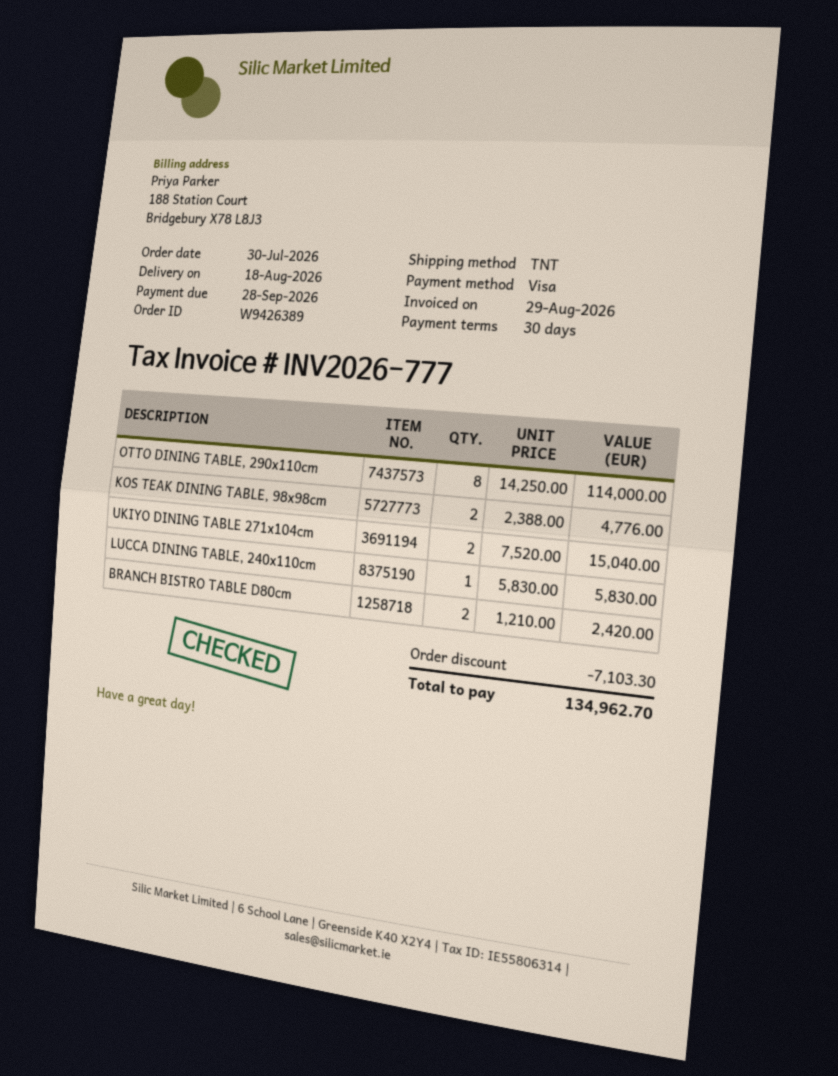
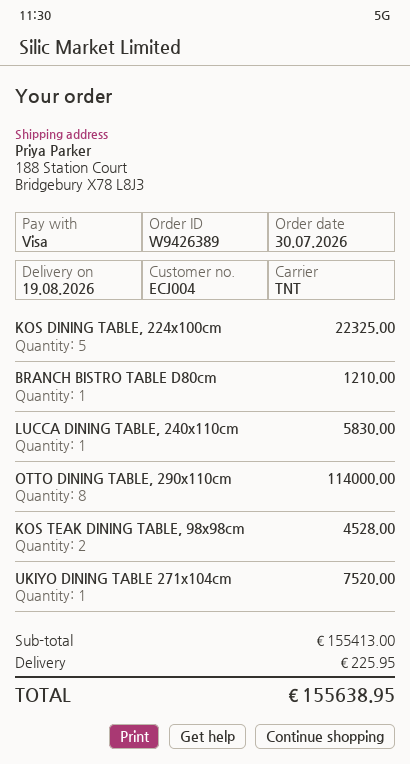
delivery date: 2026-08-18 -> 2026-08-19
KOS TEAK DINING TABLE, 98x98cm: 2 for 4776.00 -> 2 for 4528.00
UKIYO DINING TABLE 271x104cm: 2 for 15040.00 -> 1 for 7520.00
BRANCH BISTRO TABLE D80cm: 2 for 2420.00 -> 1 for 1210.00
KOS DINING TABLE, 224x100cm: none -> 5 for 22325.00
discount: 7103.30 -> none
shipping: none -> 225.95
total: 134962.70 -> 155638.95

